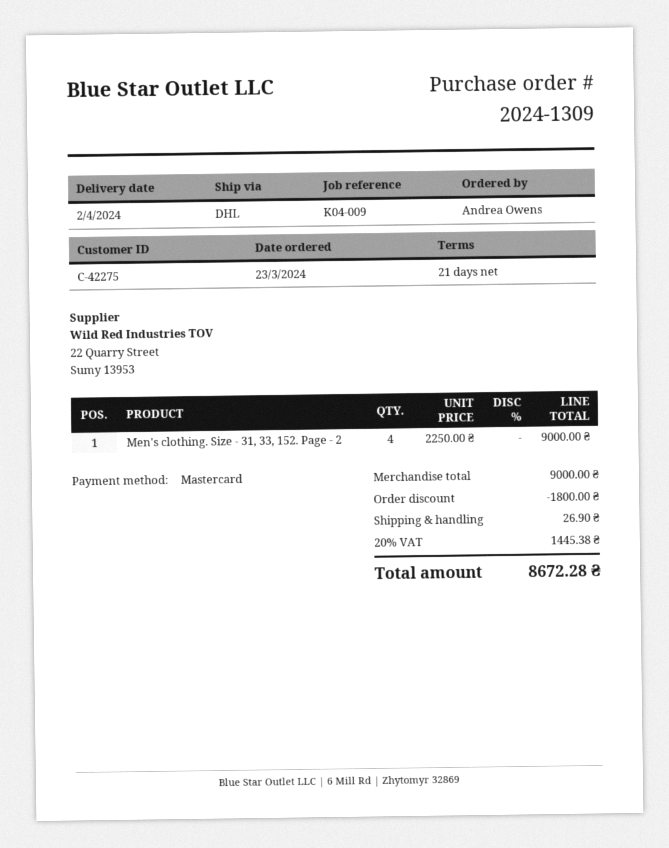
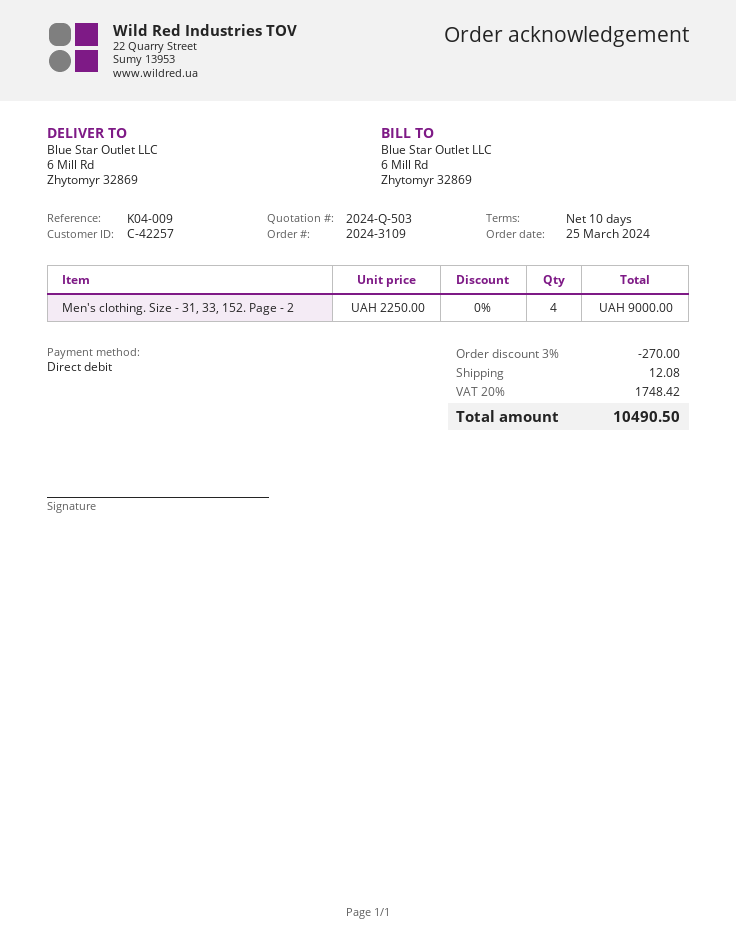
order number: 2024-1309 -> 2024-3109
order date: 2024-03-23 -> 2024-03-25
payment terms: 21 days -> 10 days
customer number: C-42275 -> C-42257
payment method: Mastercard -> direct debit
discount: 1800.00 -> 270.00
shipping: 26.90 -> 12.08
tax: 20% = 1445.38 -> 20% = 1748.42
total: 8672.28 -> 10490.50

